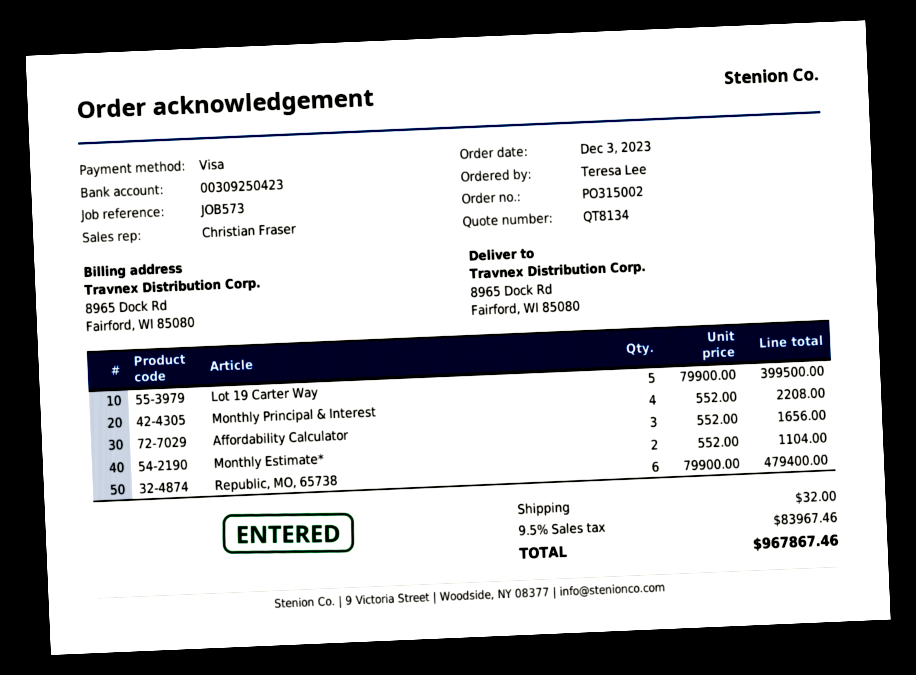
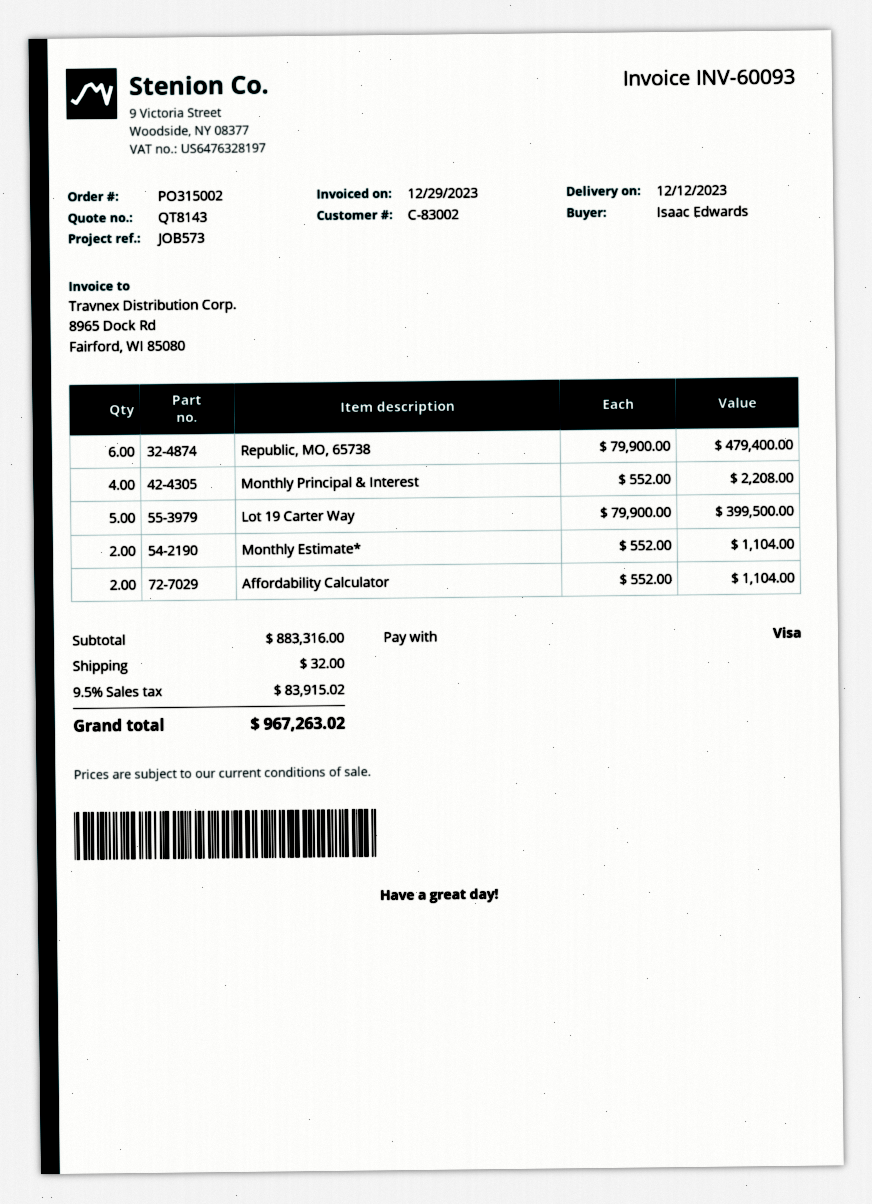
quote number: QT8134 -> QT8143
ordered by: Teresa Lee -> Isaac Edwards
Affordability Calculator: 3 x 552.00 = 1656.00 -> 2 x 552.00 = 1104.00
tax: 9.5% = 83967.46 -> 9.5% = 83915.02
total: 967867.46 -> 967263.02

